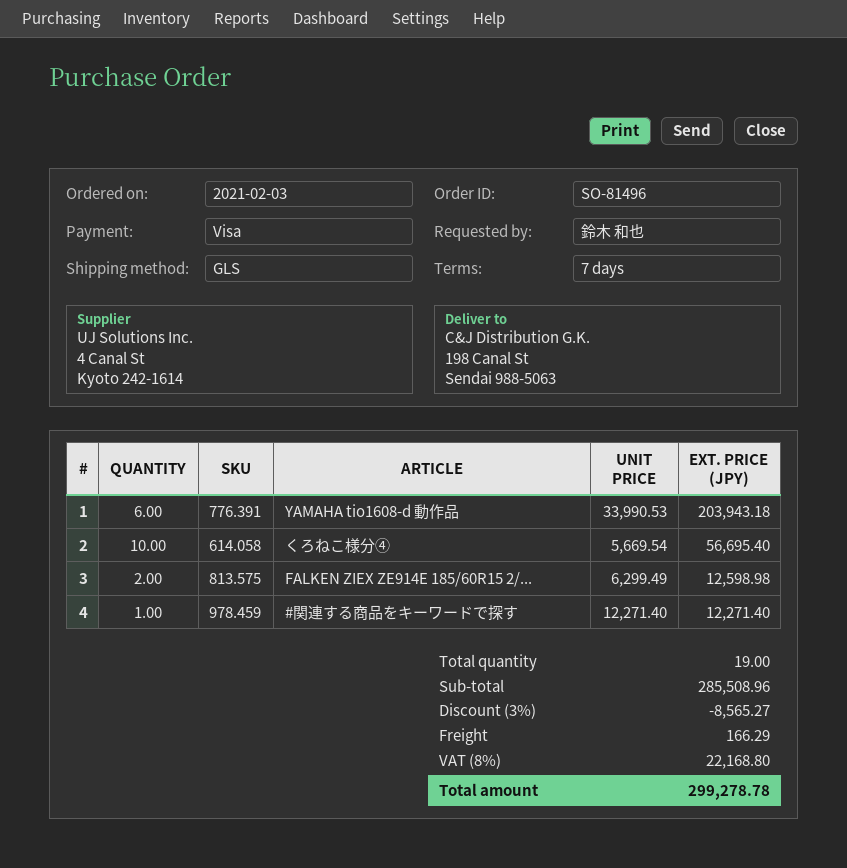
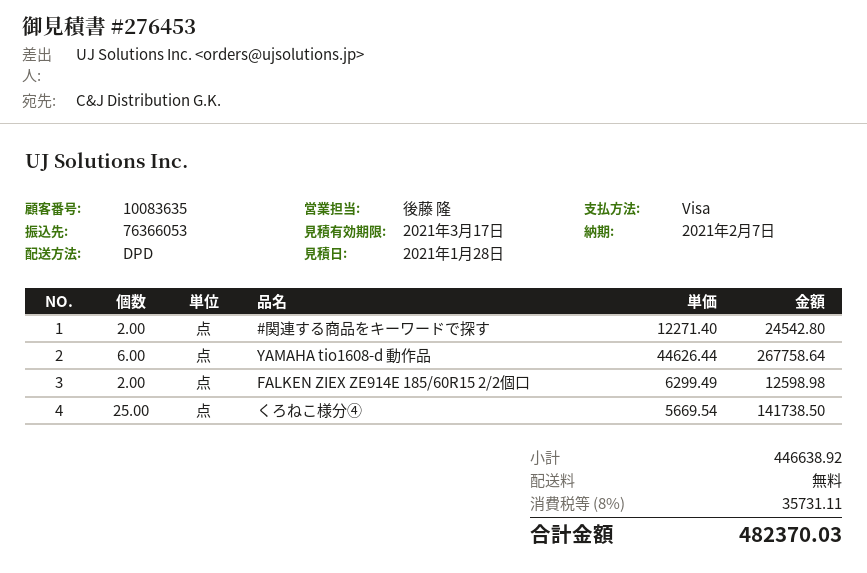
shipping method: GLS -> DPD
YAMAHA tio1608-d 動作品: 6 x 33990.53 = 203943.18 -> 6 x 44626.44 = 267758.64
くろねこ様分④: 10 x 5669.54 = 56695.40 -> 25 x 5669.54 = 141738.50
#関連する商品をキーワードで探す: 1 x 12271.40 = 12271.40 -> 2 x 12271.40 = 24542.80
subtotal: 285508.96 -> 446638.92
discount: 3% = 8565.27 -> none
shipping: 166.29 -> 0.00
tax: 8% = 22168.80 -> 8% = 35731.11
total: 299278.78 -> 482370.03

